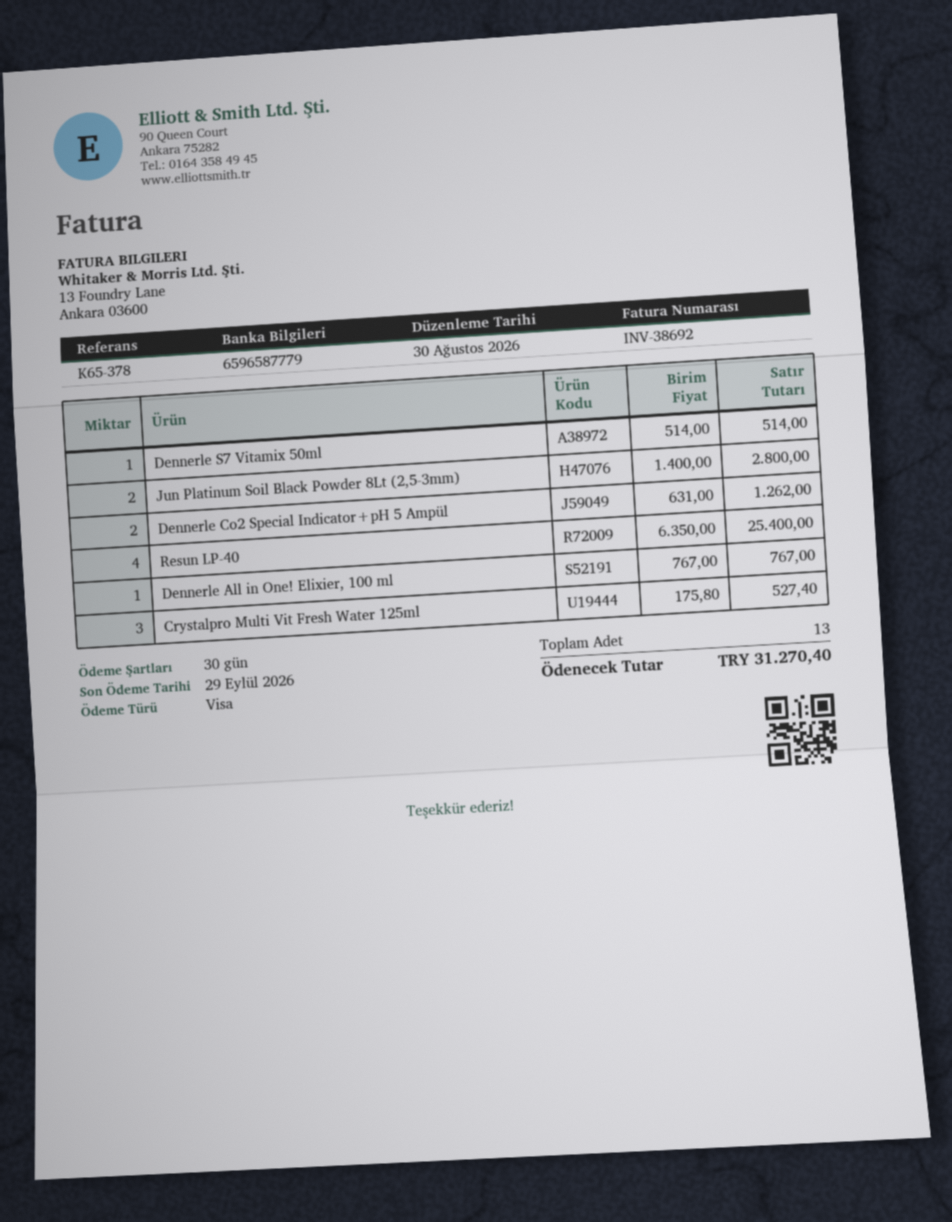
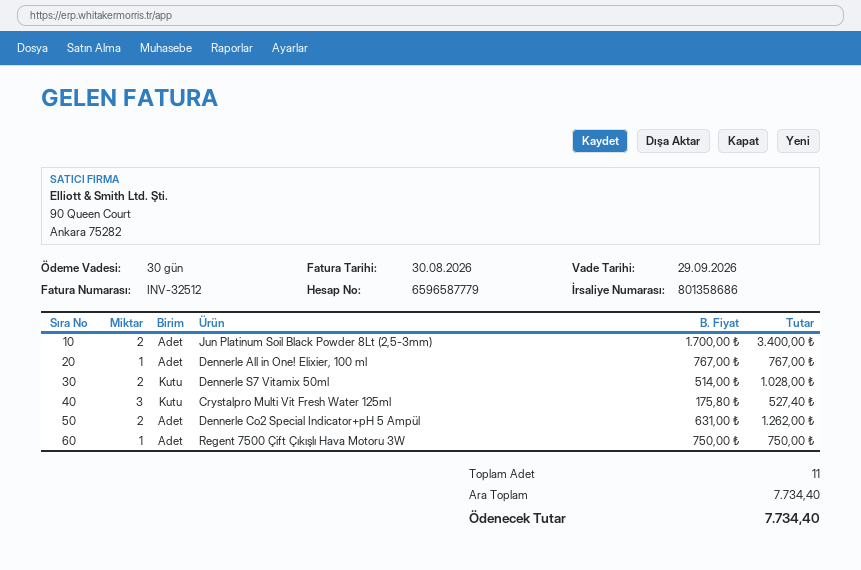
invoice number: INV-38692 -> INV-32512
Dennerle S7 Vitamix 50ml: 1 x 514.00 = 514.00 -> 2 x 514.00 = 1028.00
Jun Platinum Soil Black Powder 8Lt (2,5-3mm): 2 x 1400.00 = 2800.00 -> 2 x 1700.00 = 3400.00
Resun LP-40: 4 x 6350.00 = 25400.00 -> none
Regent 7500 Çift Çıkışlı Hava Motoru 3W: none -> 1 x 750.00 = 750.00
total quantity: 13 -> 11
total: 31270.40 -> 7734.40

